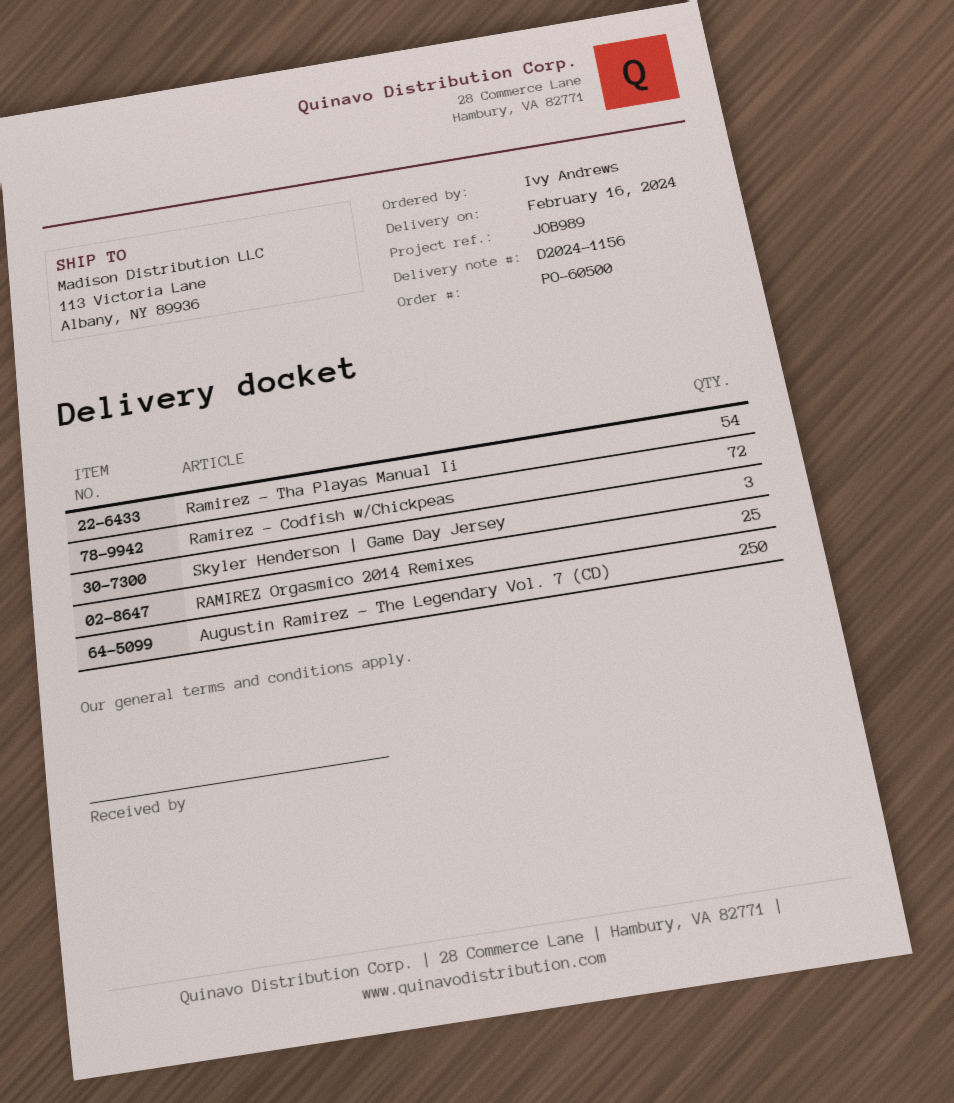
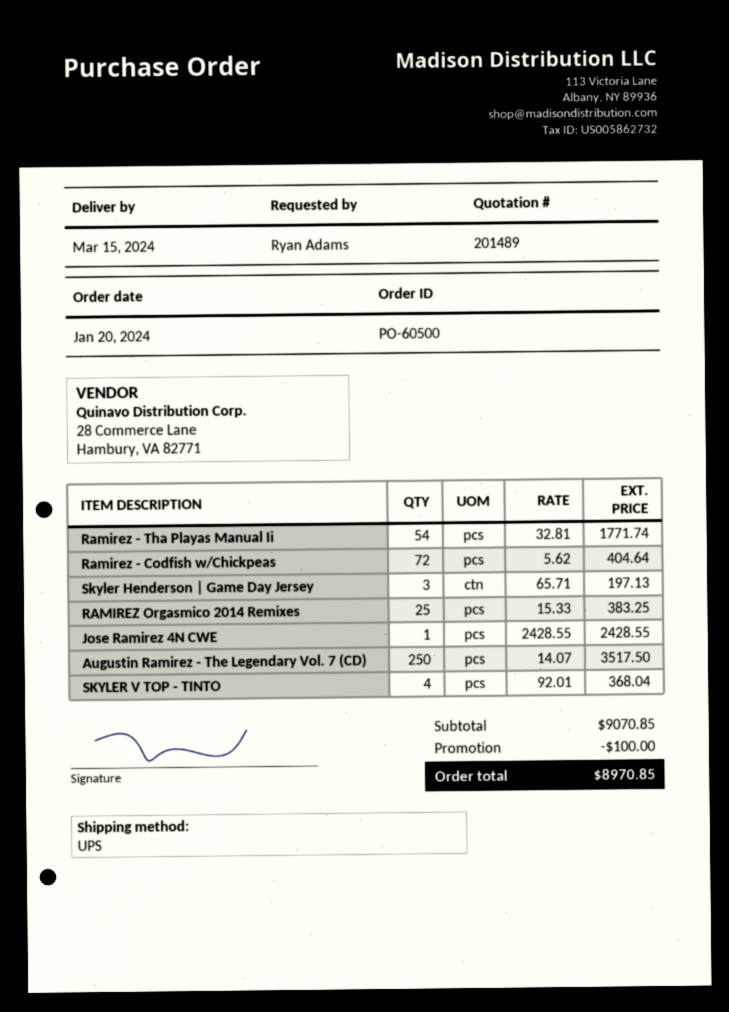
delivery date: 2024-02-16 -> 2024-03-15
ordered by: Ivy Andrews -> Ryan Adams
Jose Ramirez 4N CWE: none -> 1
SKYLER V TOP - TINTO: none -> 4

